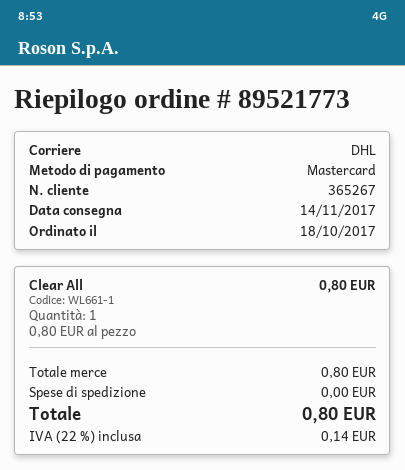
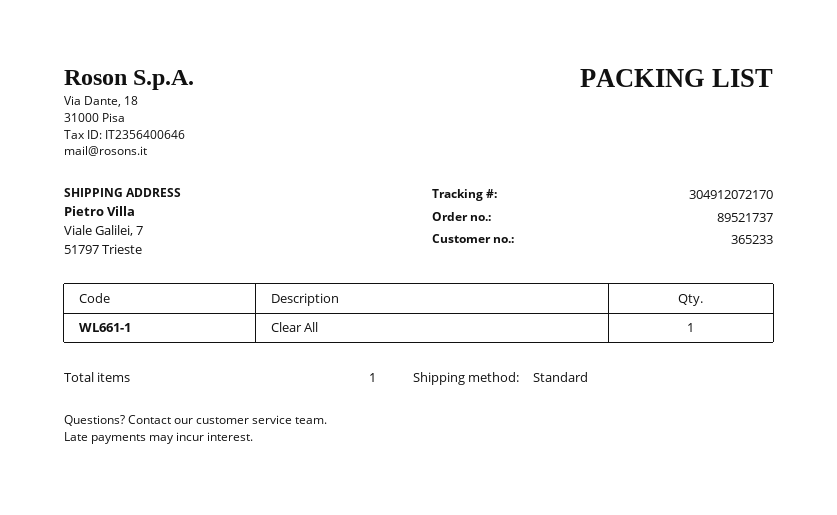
order number: 89521773 -> 89521737
customer number: 365267 -> 365233
shipping method: DHL -> standard

